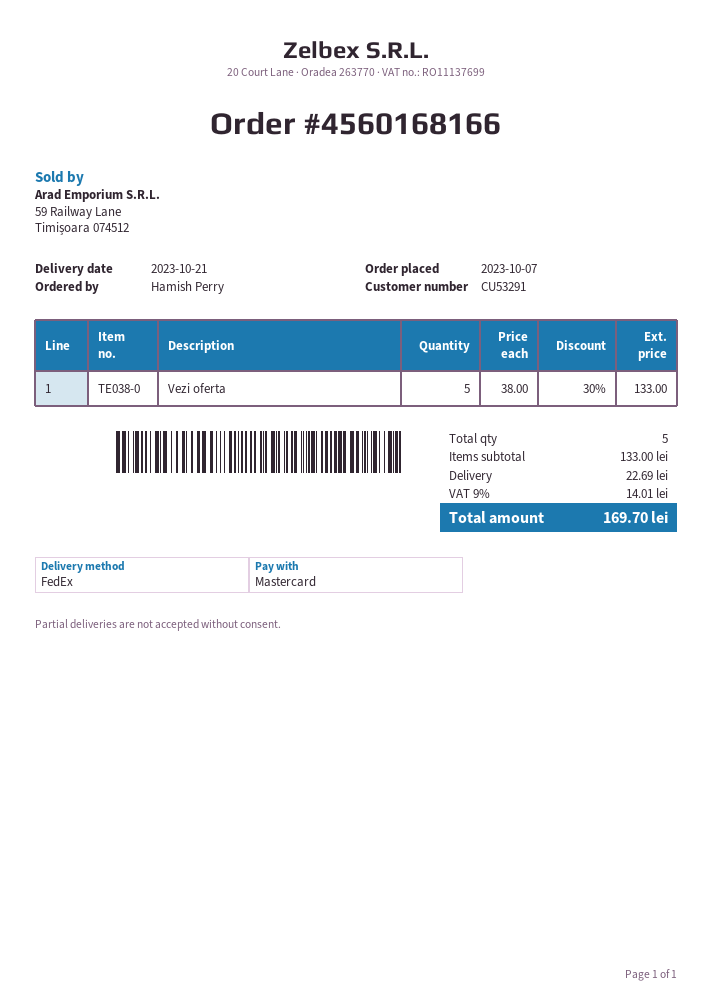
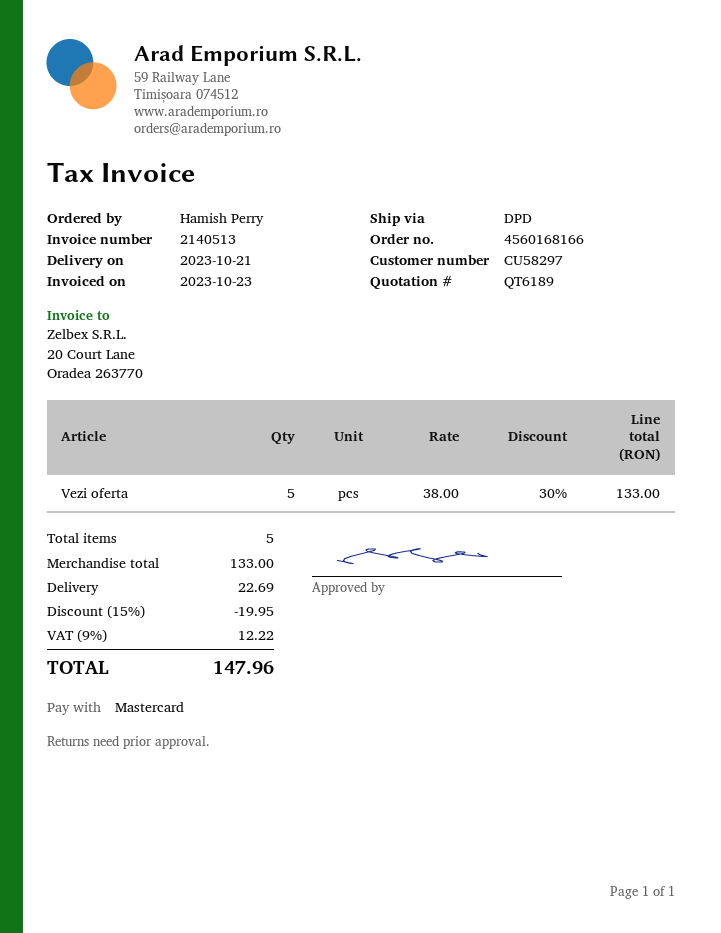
customer number: CU53291 -> CU58297
shipping method: FedEx -> DPD
discount: none -> 15% = 19.95
tax: 9% = 14.01 -> 9% = 12.22
total: 169.70 -> 147.96

